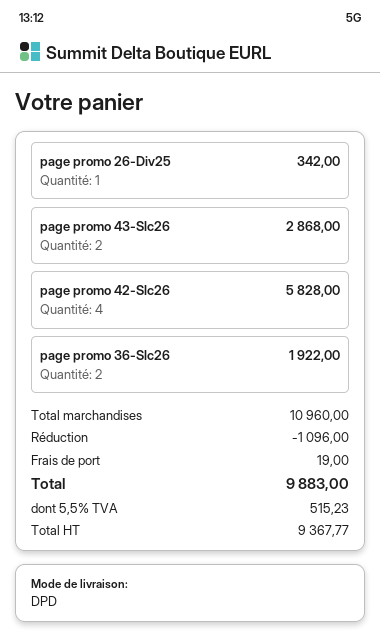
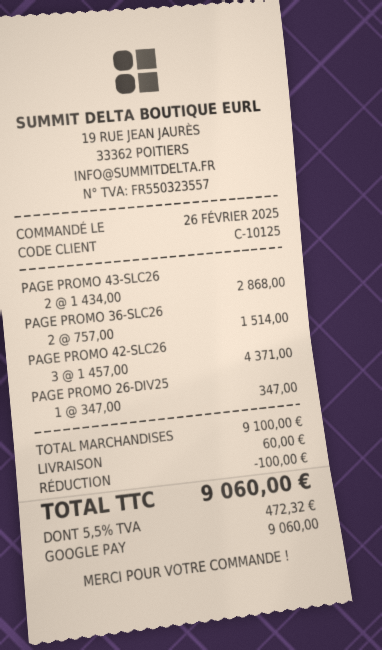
page promo 26-Div25: 1 for 342.00 -> 1 for 347.00
page promo 42-Slc26: 4 for 5828.00 -> 3 for 4371.00
page promo 36-Slc26: 2 for 1922.00 -> 2 for 1514.00
subtotal: 10960.00 -> 9100.00
discount: 1096.00 -> 100.00
shipping: 19.00 -> 60.00
tax: 5.5% = 515.23 -> 5.5% = 472.32
total: 9883.00 -> 9060.00

